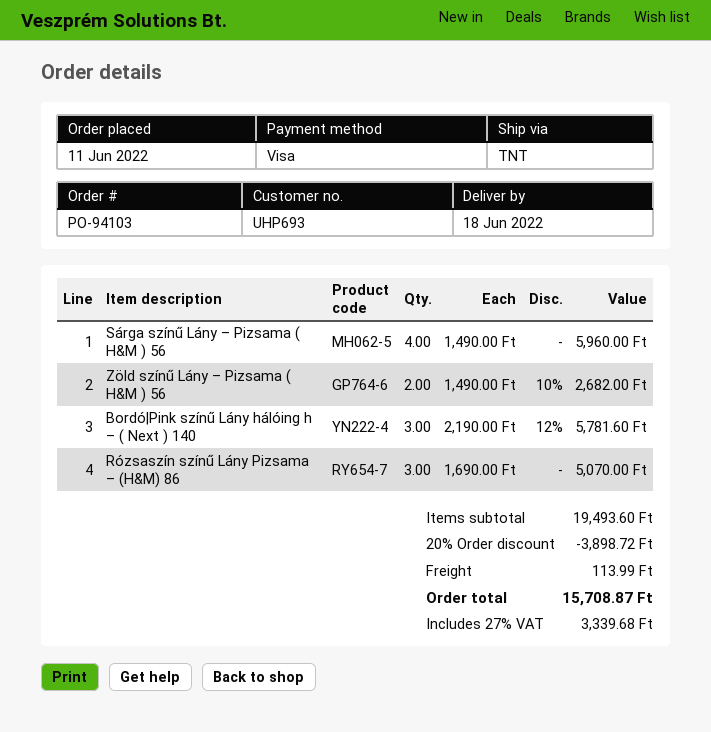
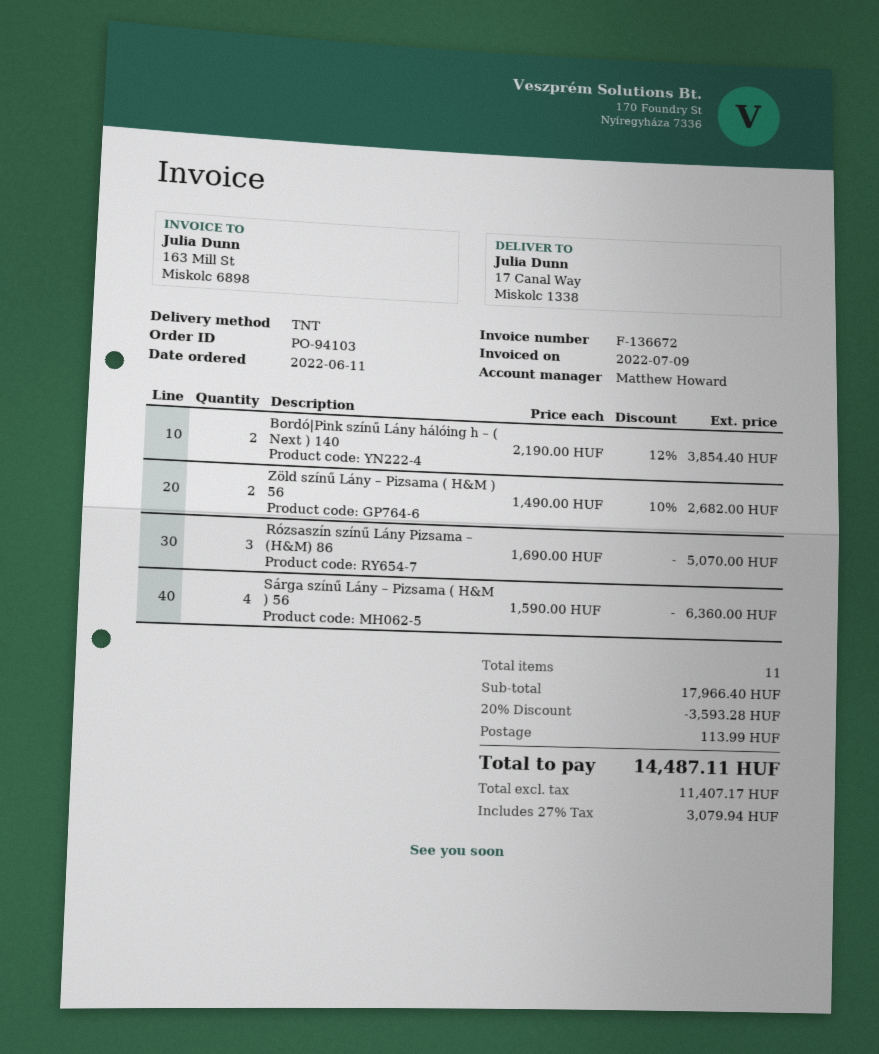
Sárga színű Lány – Pizsama ( H&M ) 56: 4 x 1490.00 = 5960.00 -> 4 x 1590.00 = 6360.00
Bordó|Pink színű Lány hálóing h – ( Next ) 140: 3 x 2190.00 - 12% = 5781.60 -> 2 x 2190.00 - 12% = 3854.40
subtotal: 19493.60 -> 17966.40
discount: 20% = 3898.72 -> 20% = 3593.28
tax: 27% = 3339.68 -> 27% = 3079.94
total: 15708.87 -> 14487.11

